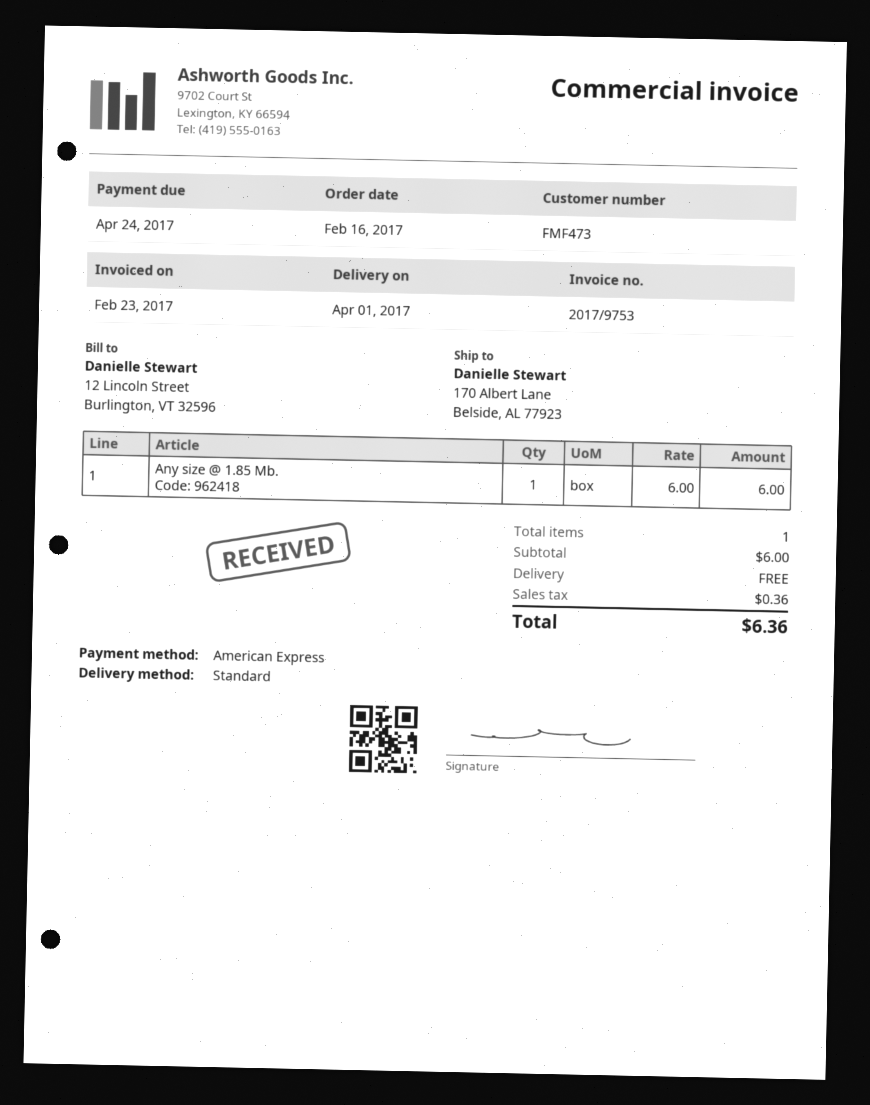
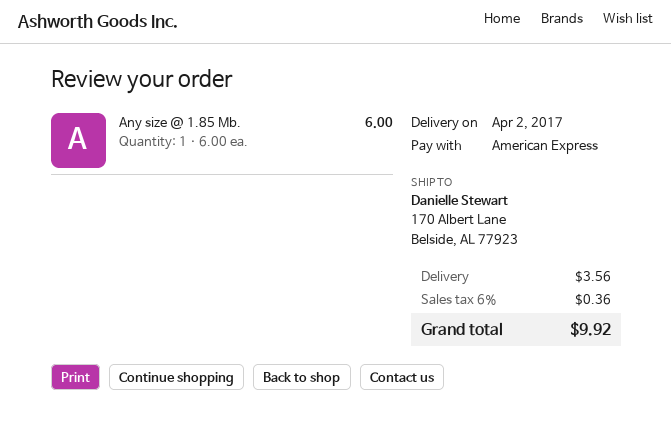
delivery date: 2017-04-01 -> 2017-04-02
shipping: 0.00 -> 3.56
total: 6.36 -> 9.92

